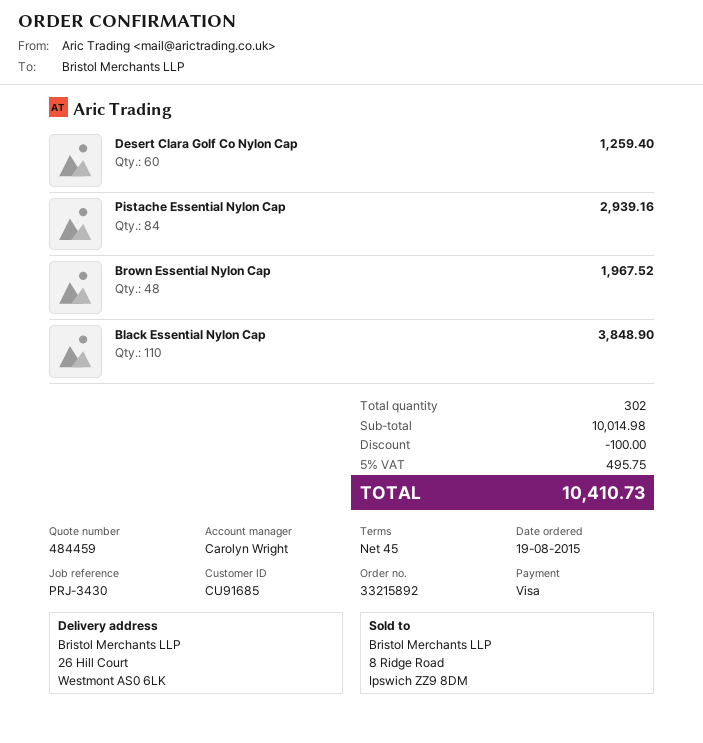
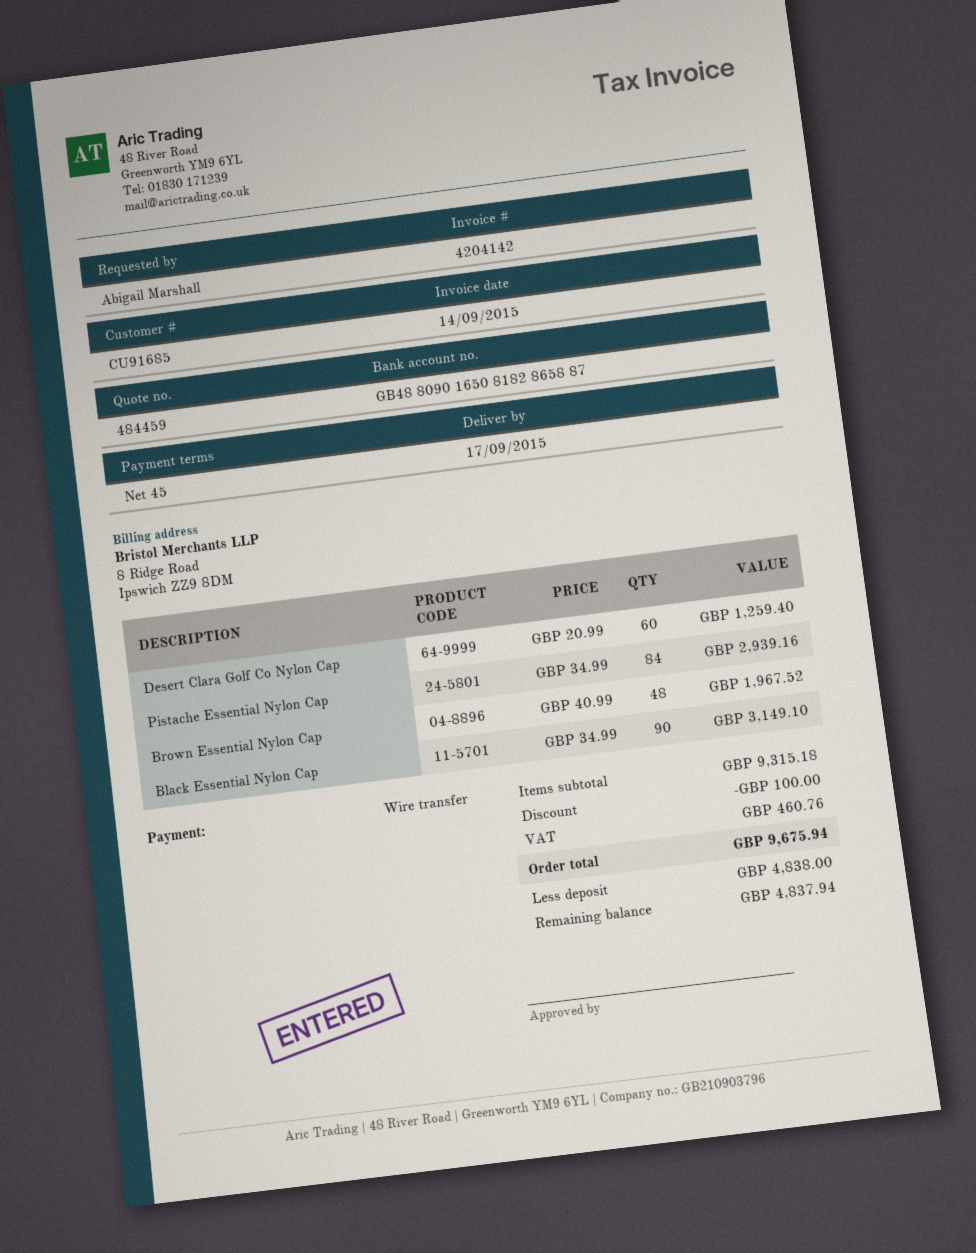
payment method: Visa -> bank transfer
Black Essential Nylon Cap: 110 for 3848.90 -> 90 for 3149.10
subtotal: 10014.98 -> 9315.18
tax: 495.75 -> 460.76
total: 10410.73 -> 9675.94

